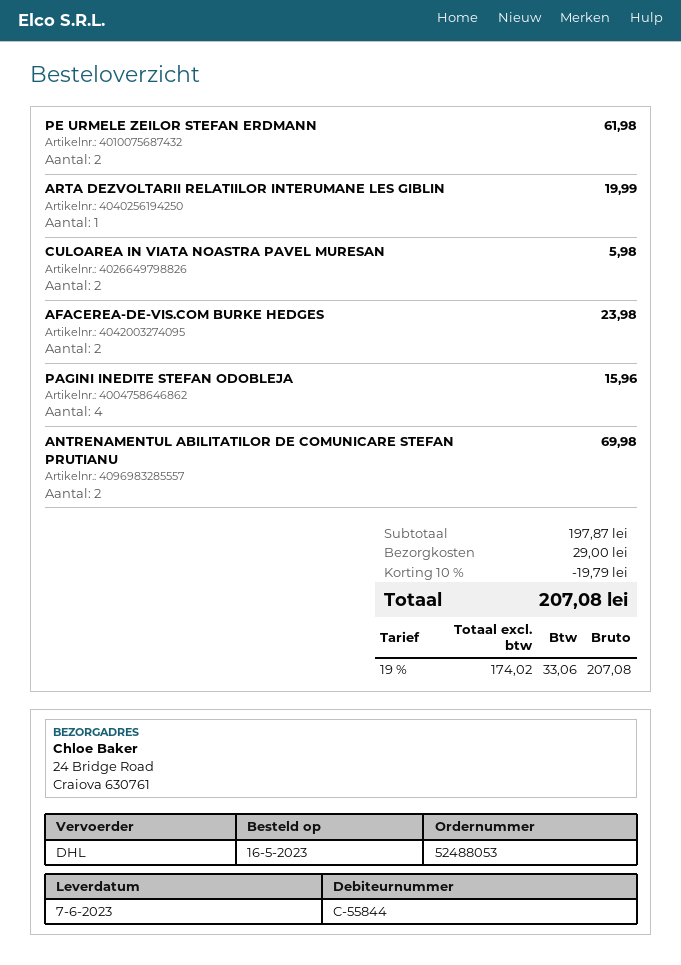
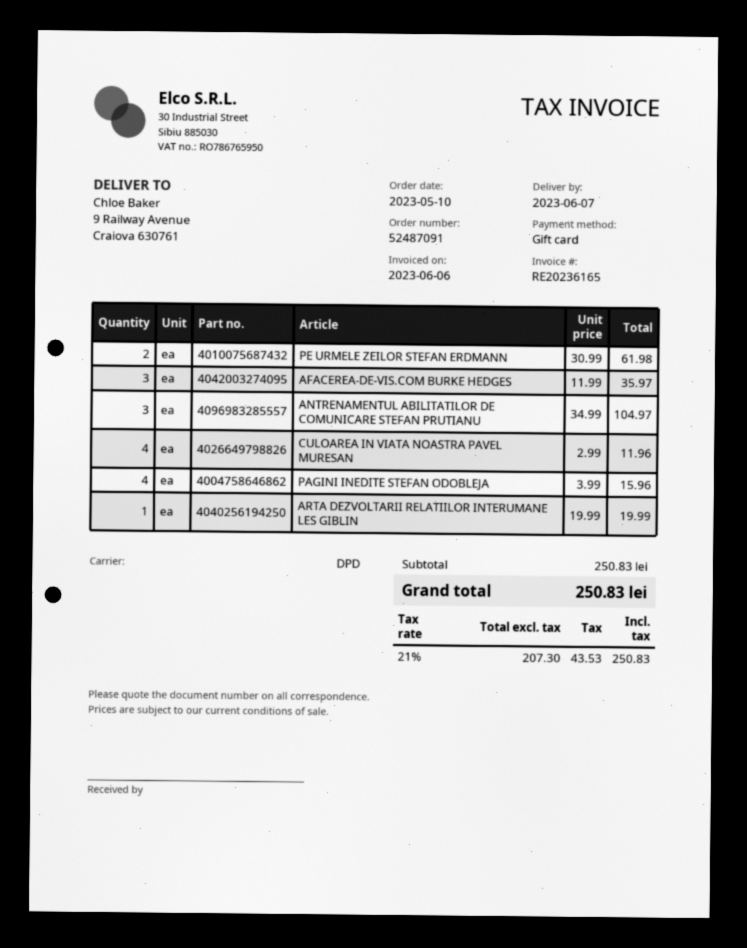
order number: 52488053 -> 52487091
order date: 2023-05-16 -> 2023-05-10
shipping method: DHL -> DPD
ship to: 24 Bridge Road, Craiova 630761 -> 9 Railway Avenue, Craiova 630761
CULOAREA IN VIATA NOASTRA PAVEL MURESAN: 2 for 5.98 -> 4 for 11.96
AFACEREA-DE-VIS.COM BURKE HEDGES: 2 for 23.98 -> 3 for 35.97
ANTRENAMENTUL ABILITATILOR DE COMUNICARE STEFAN PRUTIANU: 2 for 69.98 -> 3 for 104.97
subtotal: 197.87 -> 250.83
discount: 10% = 19.79 -> none
shipping: 29.00 -> none
net: 174.02 -> 207.30
tax: 19% = 33.06 -> 21% = 43.53
total: 207.08 -> 250.83

